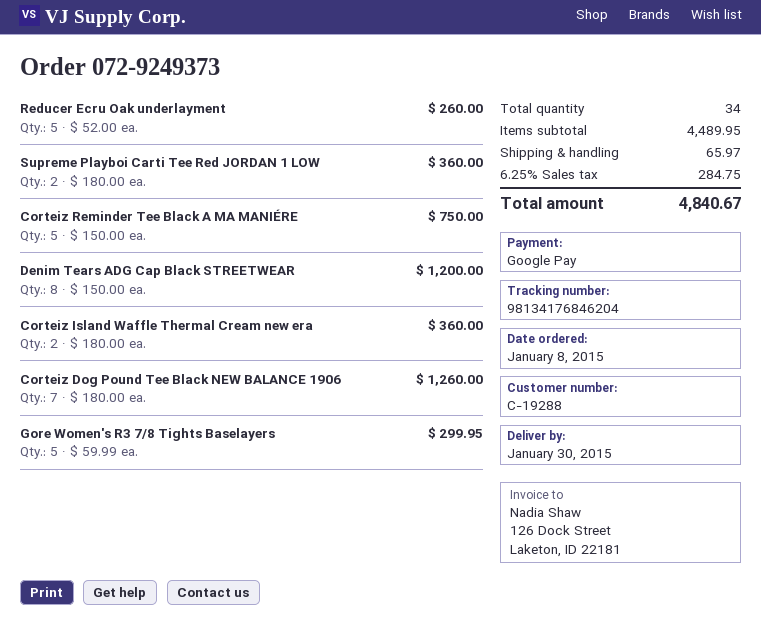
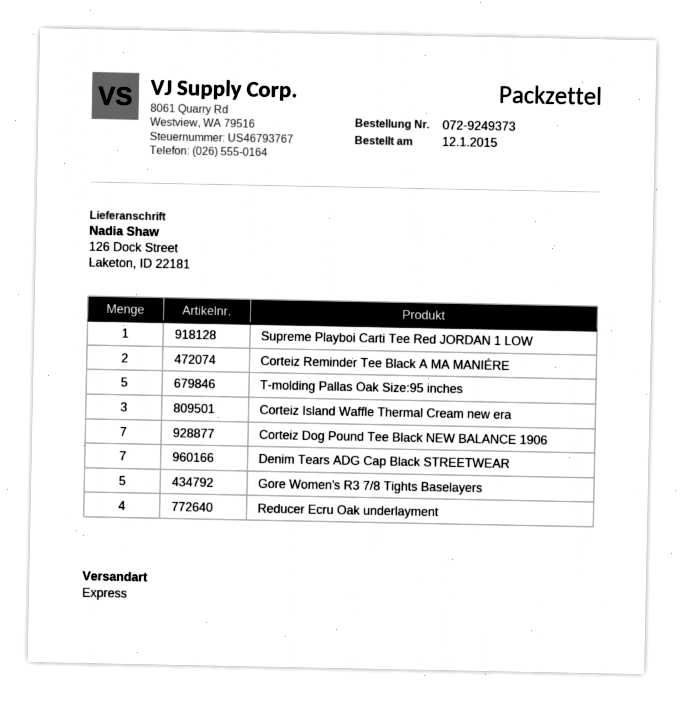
order date: 2015-01-08 -> 2015-01-12
Reducer Ecru Oak underlayment: 5 -> 4
Supreme Playboi Carti Tee Red JORDAN 1 LOW: 2 -> 1
Corteiz Reminder Tee Black A MA MANIÉRE: 5 -> 2
Denim Tears ADG Cap Black STREETWEAR: 8 -> 7
Corteiz Island Waffle Thermal Cream new era: 2 -> 3
T-molding Pallas Oak Size:95 inches: none -> 5

